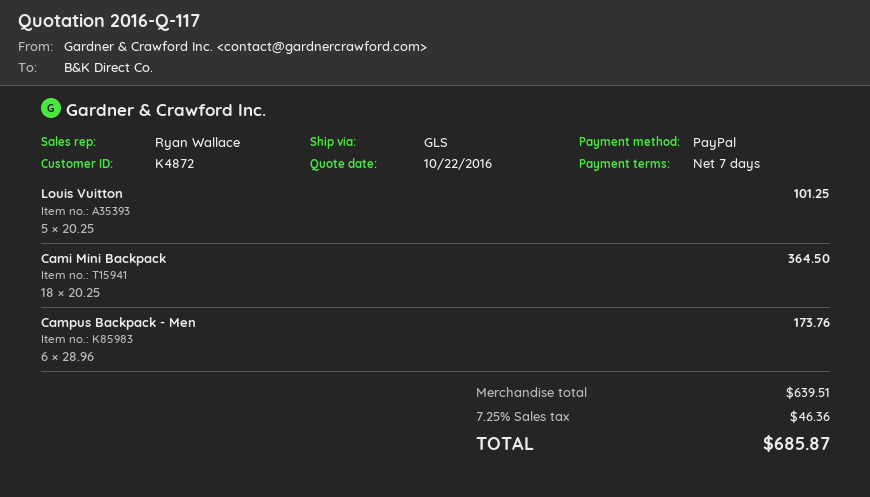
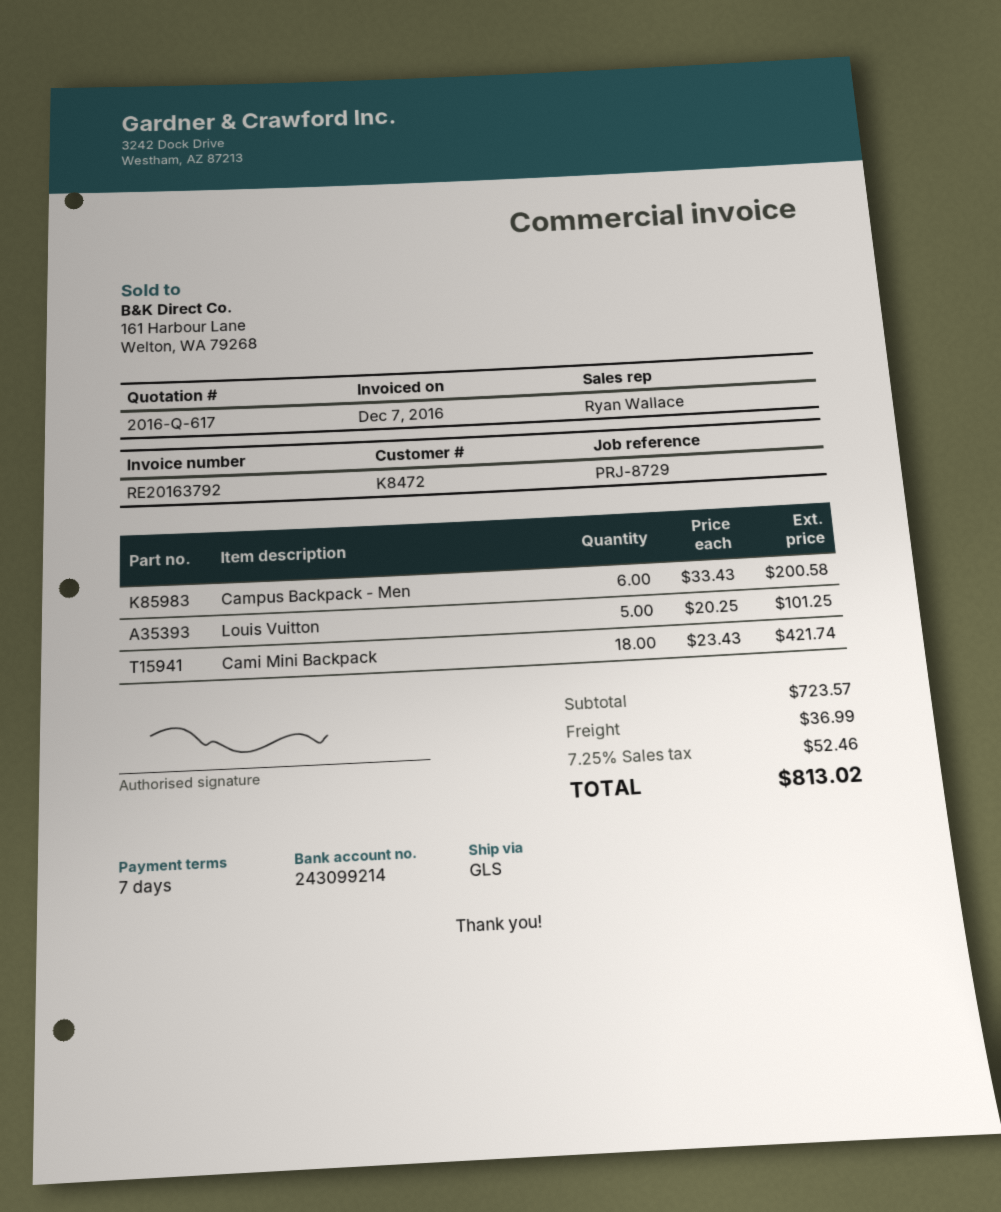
quote number: 2016-Q-117 -> 2016-Q-617
customer number: K4872 -> K8472
Cami Mini Backpack: 18 x 20.25 = 364.50 -> 18 x 23.43 = 421.74
Campus Backpack - Men: 6 x 28.96 = 173.76 -> 6 x 33.43 = 200.58
subtotal: 639.51 -> 723.57
shipping: none -> 36.99
tax: 7.25% = 46.36 -> 7.25% = 52.46
total: 685.87 -> 813.02

